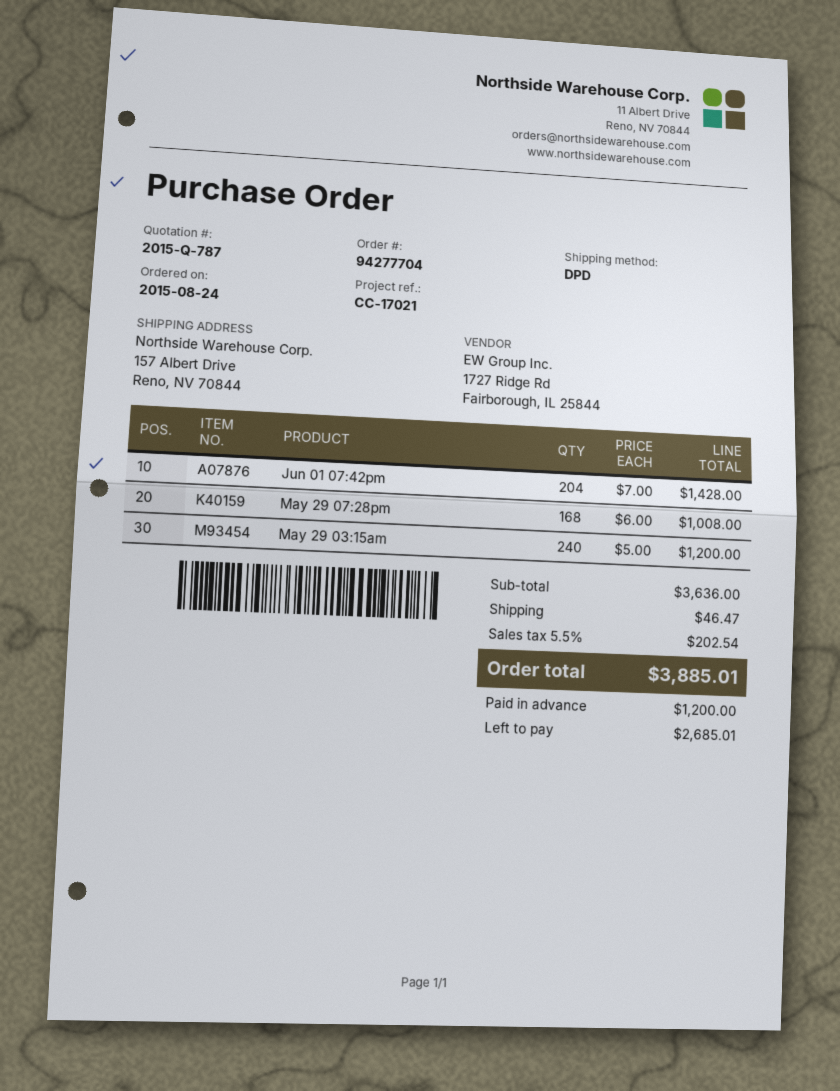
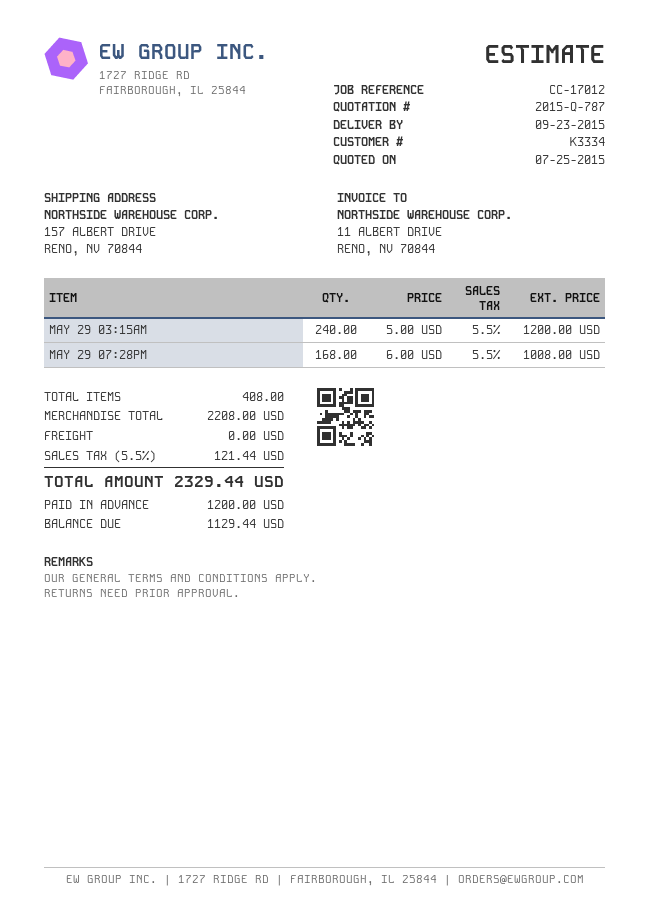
reference: CC-17021 -> CC-17012
Jun 01 07:42pm: 204 x 7.00 = 1428.00 -> none
subtotal: 3636.00 -> 2208.00
shipping: 46.47 -> 0.00
tax: 5.5% = 202.54 -> 5.5% = 121.44
total: 3885.01 -> 2329.44
balance: 2685.01 -> 1129.44

